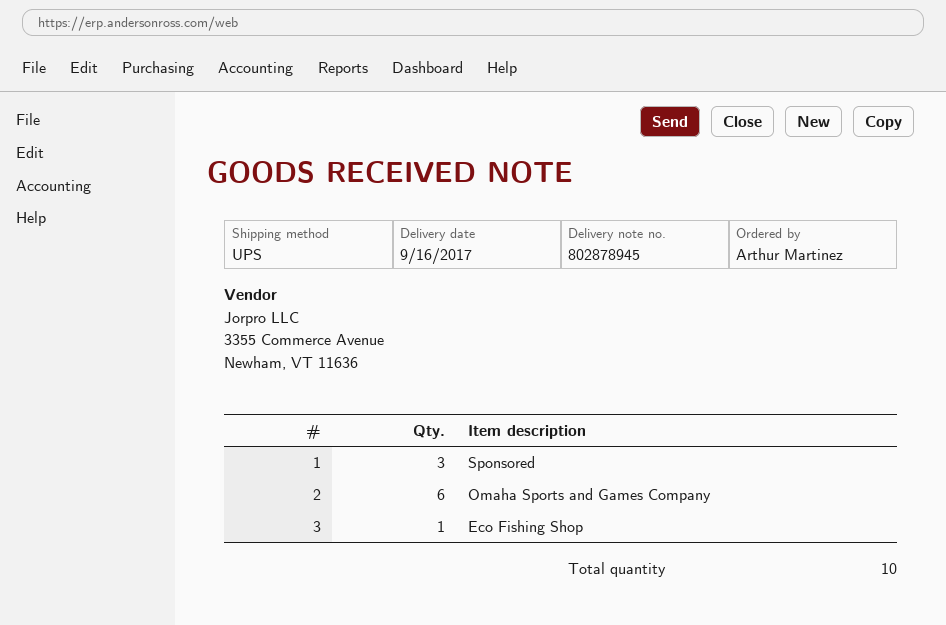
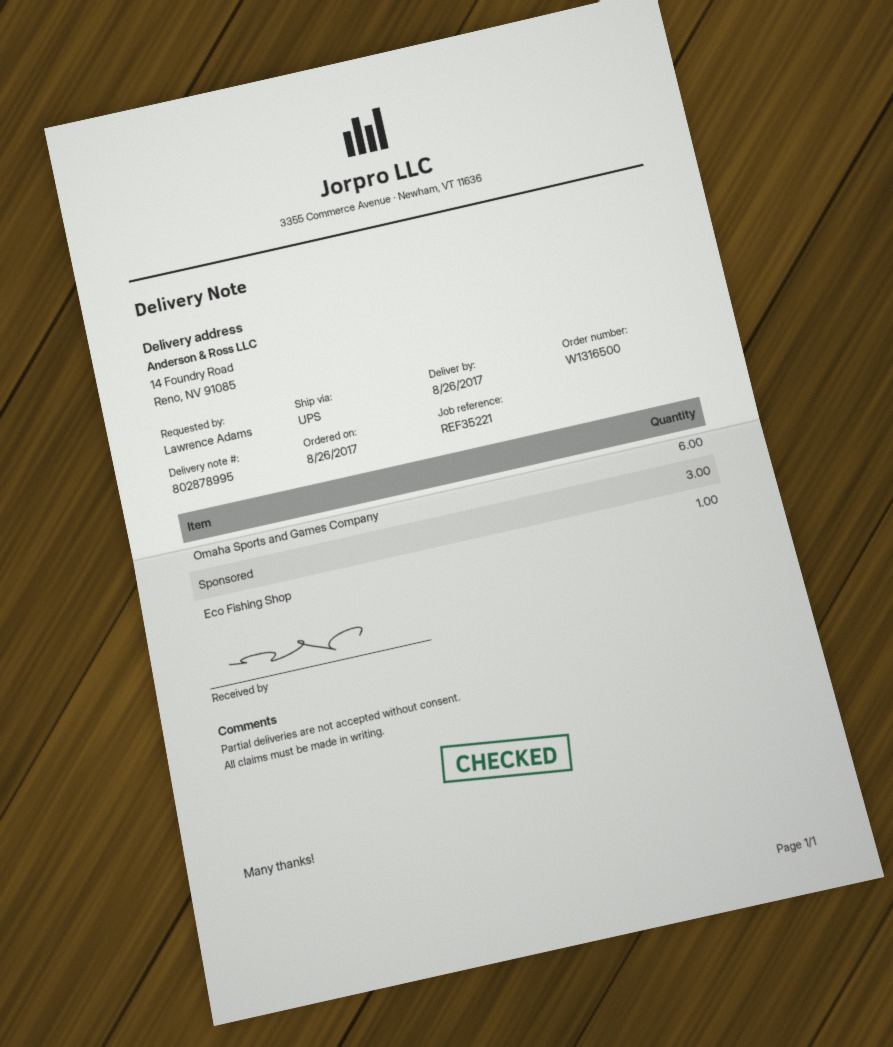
delivery note number: 802878945 -> 802878995
delivery date: 2017-09-16 -> 2017-08-26
ordered by: Arthur Martinez -> Lawrence Adams

